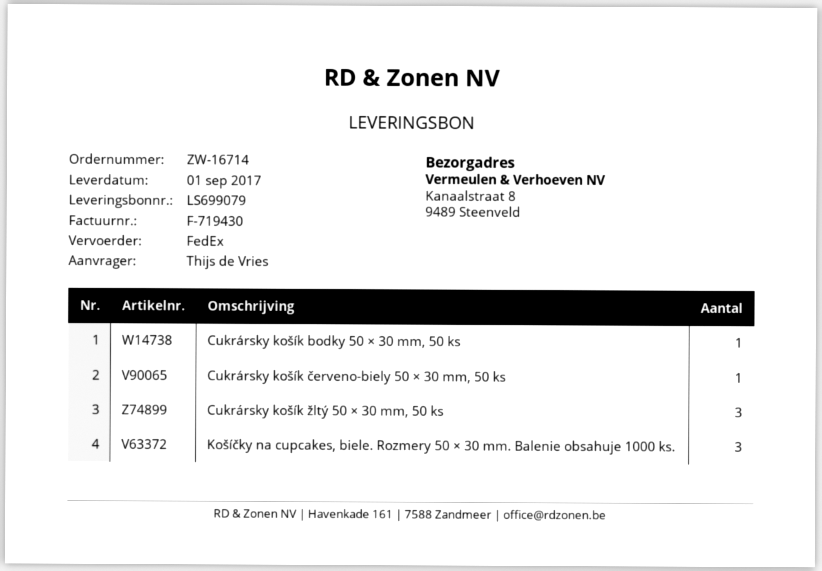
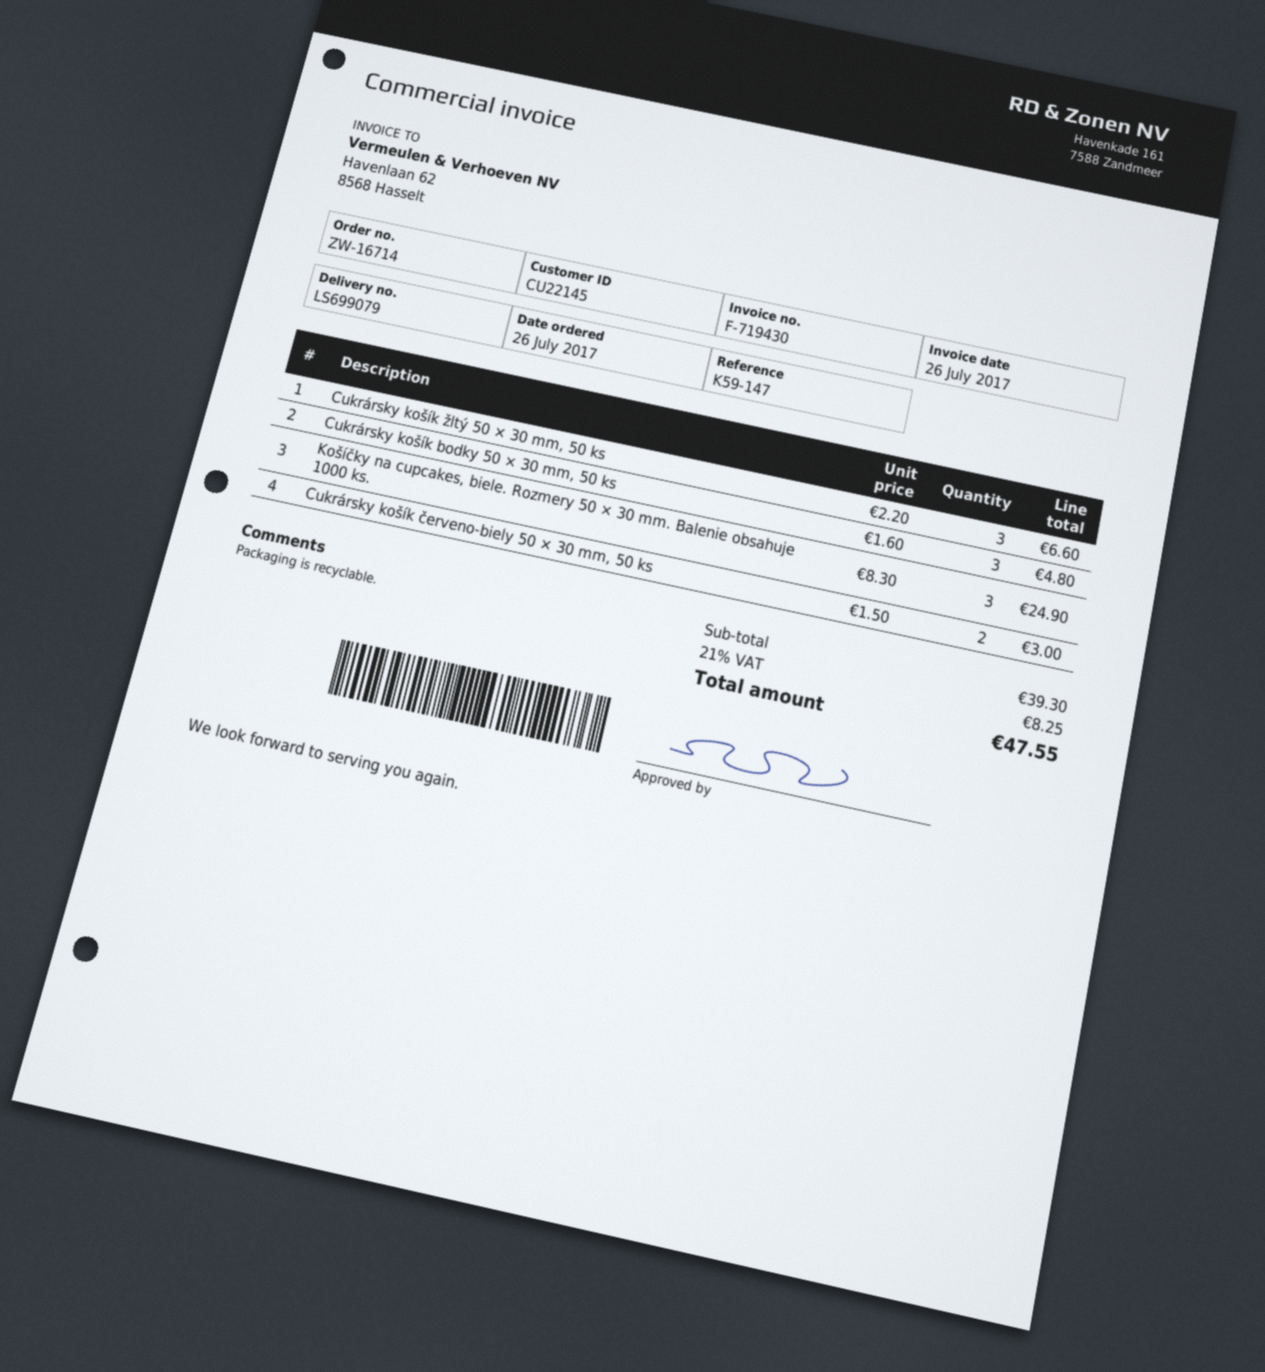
Cukrársky košík bodky 50 × 30 mm, 50 ks: 1 -> 3
Cukrársky košík červeno-biely 50 × 30 mm, 50 ks: 1 -> 2

